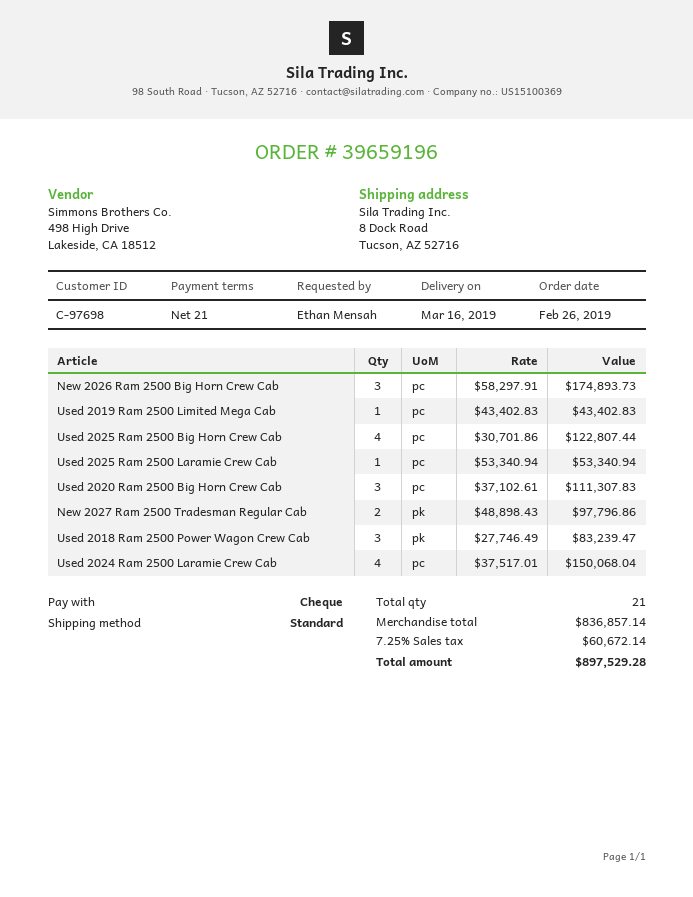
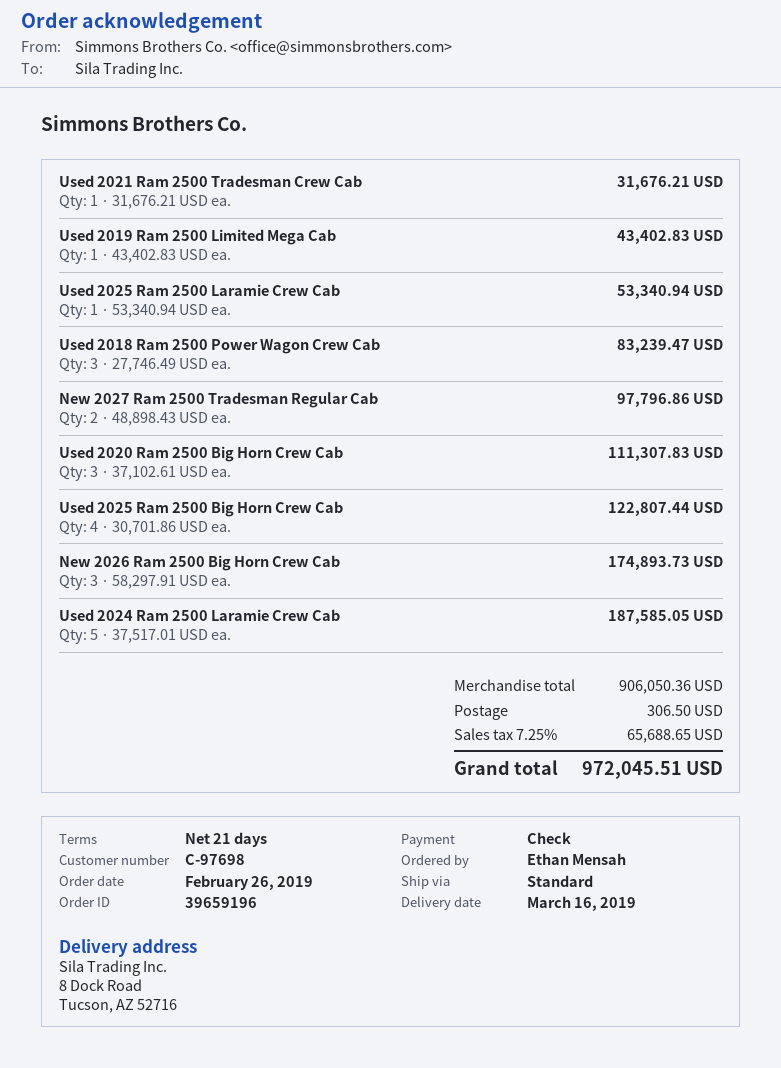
Used 2024 Ram 2500 Laramie Crew Cab: 4 x 37517.01 = 150068.04 -> 5 x 37517.01 = 187585.05
Used 2021 Ram 2500 Tradesman Crew Cab: none -> 1 x 31676.21 = 31676.21
subtotal: 836857.14 -> 906050.36
shipping: none -> 306.50
tax: 7.25% = 60672.14 -> 7.25% = 65688.65
total: 897529.28 -> 972045.51

